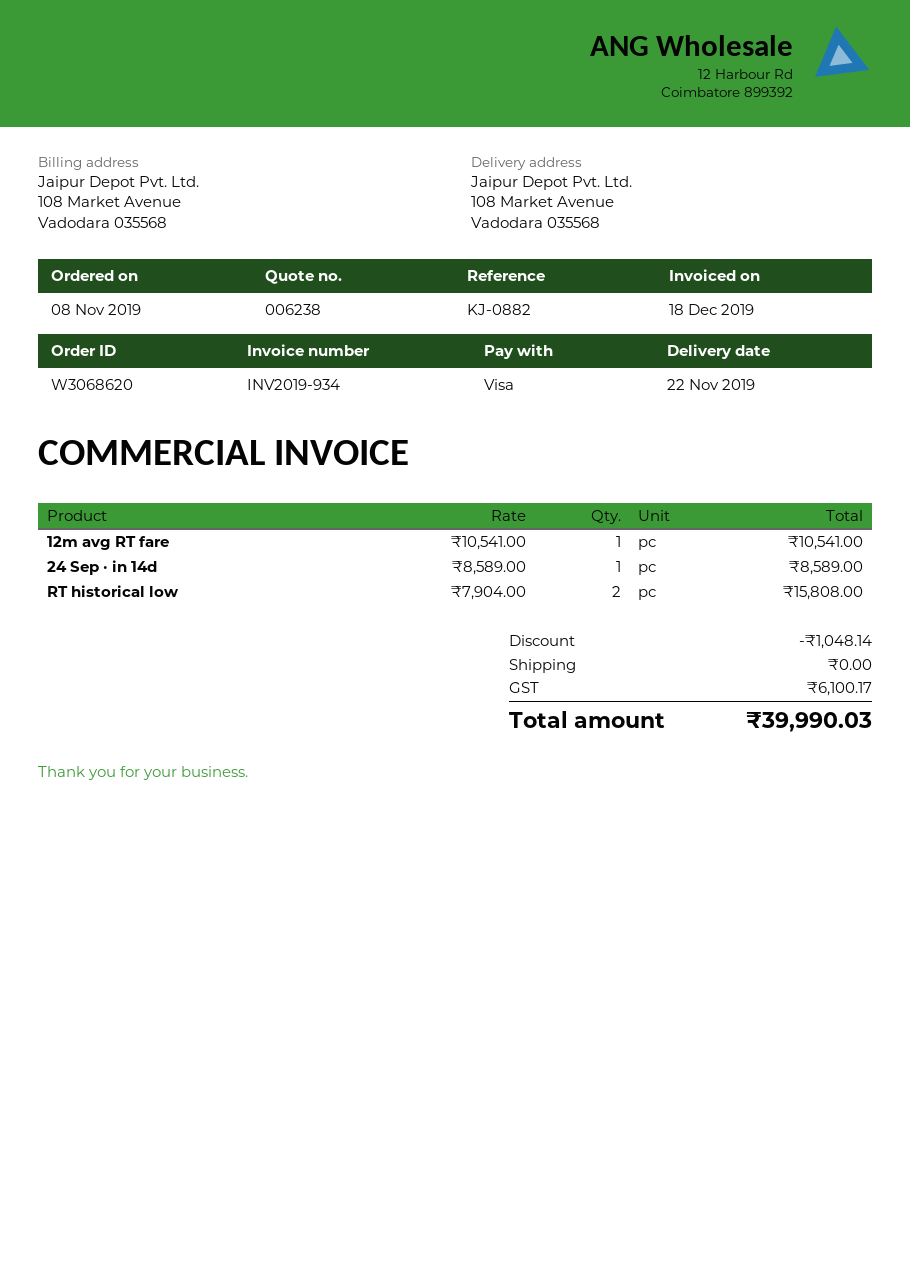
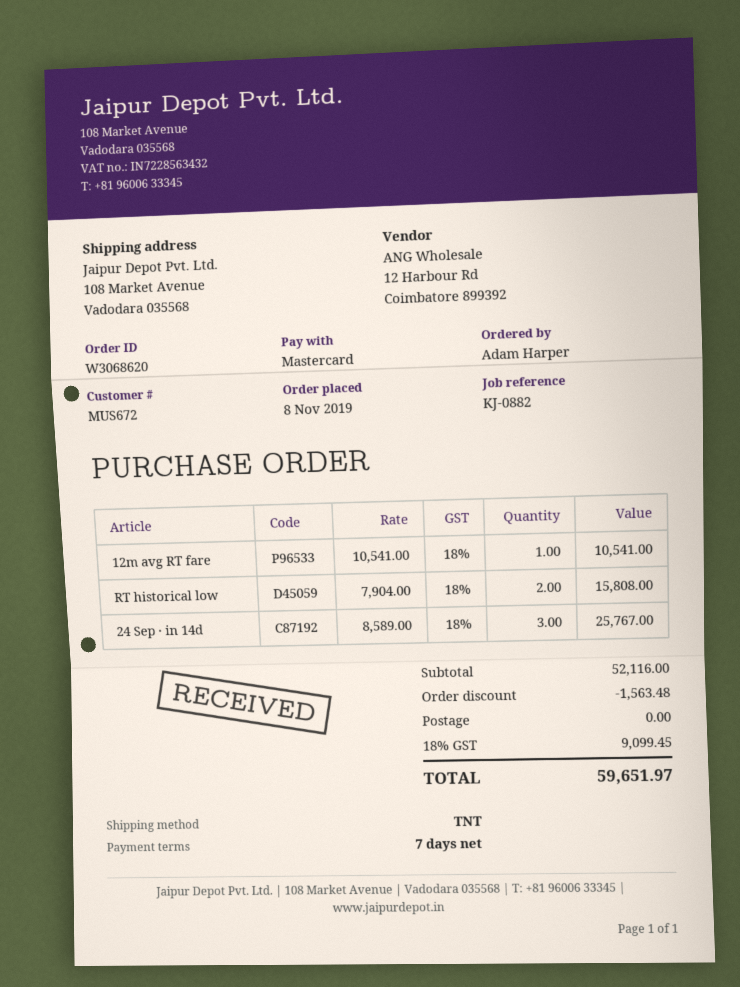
payment method: Visa -> Mastercard
24 Sep · in 14d: 1 x 8589.00 = 8589.00 -> 3 x 8589.00 = 25767.00
discount: 1048.14 -> 1563.48
tax: 6100.17 -> 9099.45
total: 39990.03 -> 59651.97

